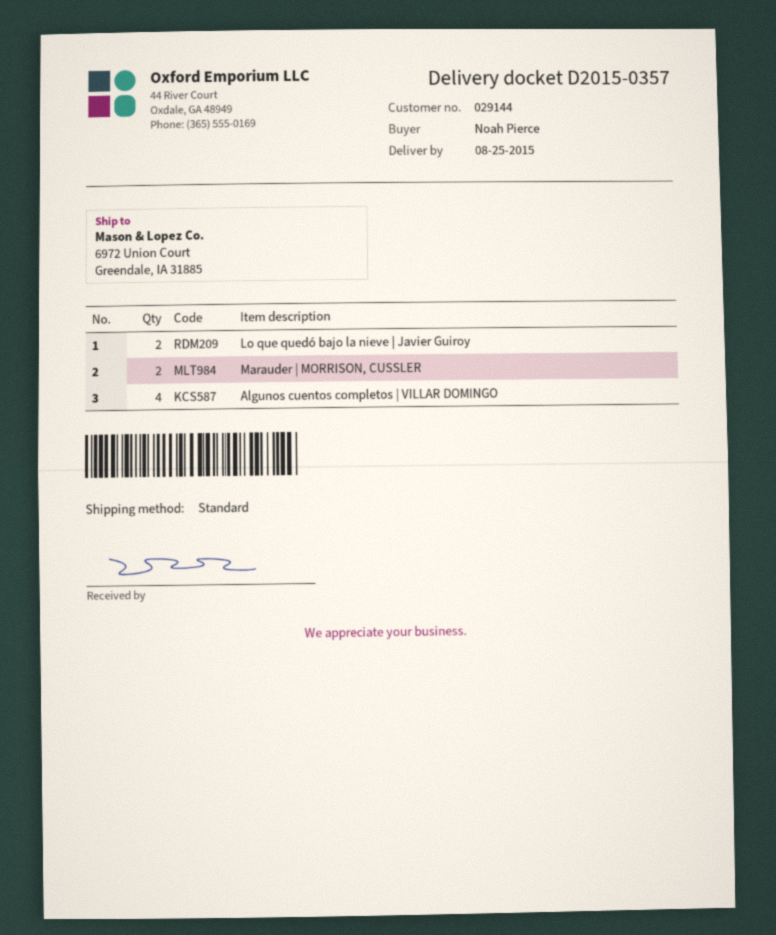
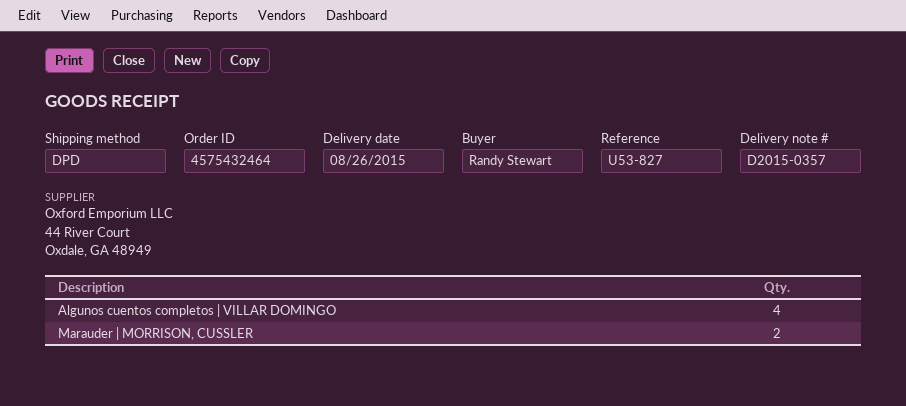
delivery date: 2015-08-25 -> 2015-08-26
ordered by: Noah Pierce -> Randy Stewart
shipping method: standard -> DPD
Lo que quedó bajo la nieve | Javier Guiroy: 2 -> none

